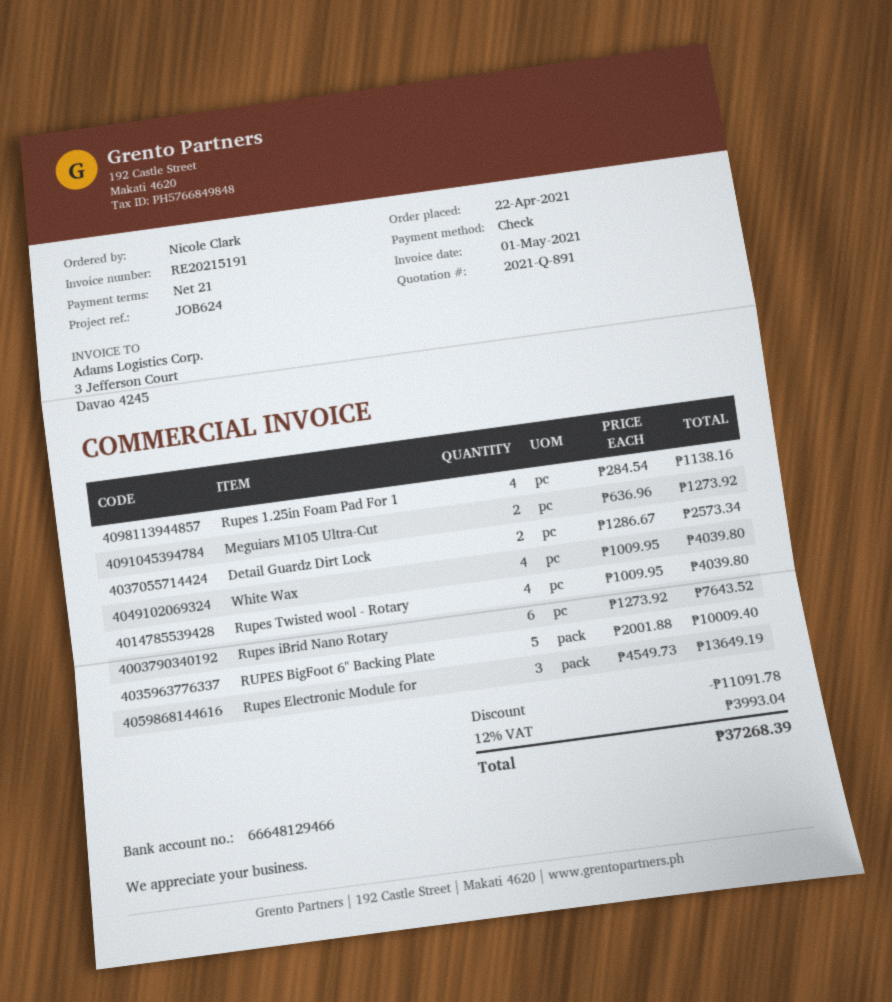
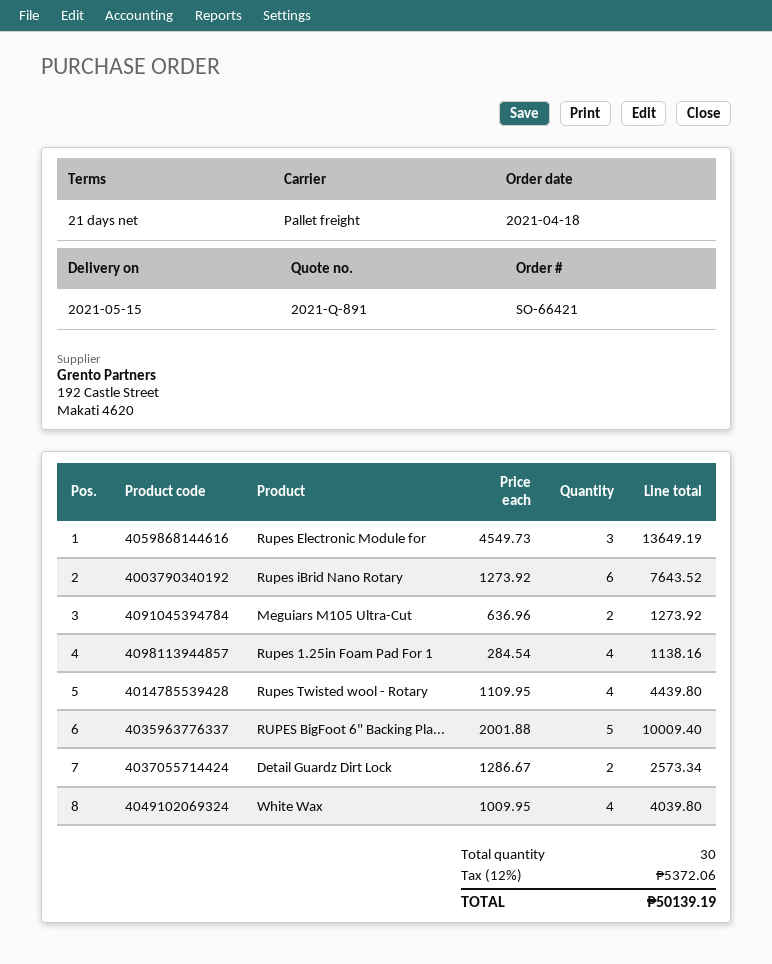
order date: 2021-04-22 -> 2021-04-18
Rupes Twisted wool - Rotary: 4 x 1009.95 = 4039.80 -> 4 x 1109.95 = 4439.80
discount: 11091.78 -> none
tax: 12% = 3993.04 -> 12% = 5372.06
total: 37268.39 -> 50139.19

